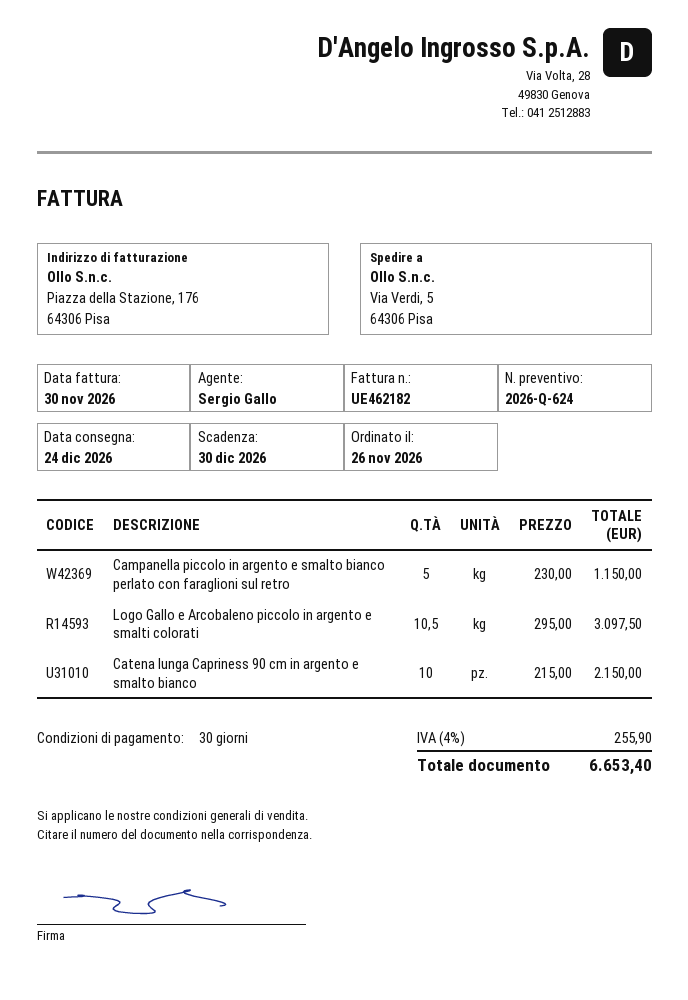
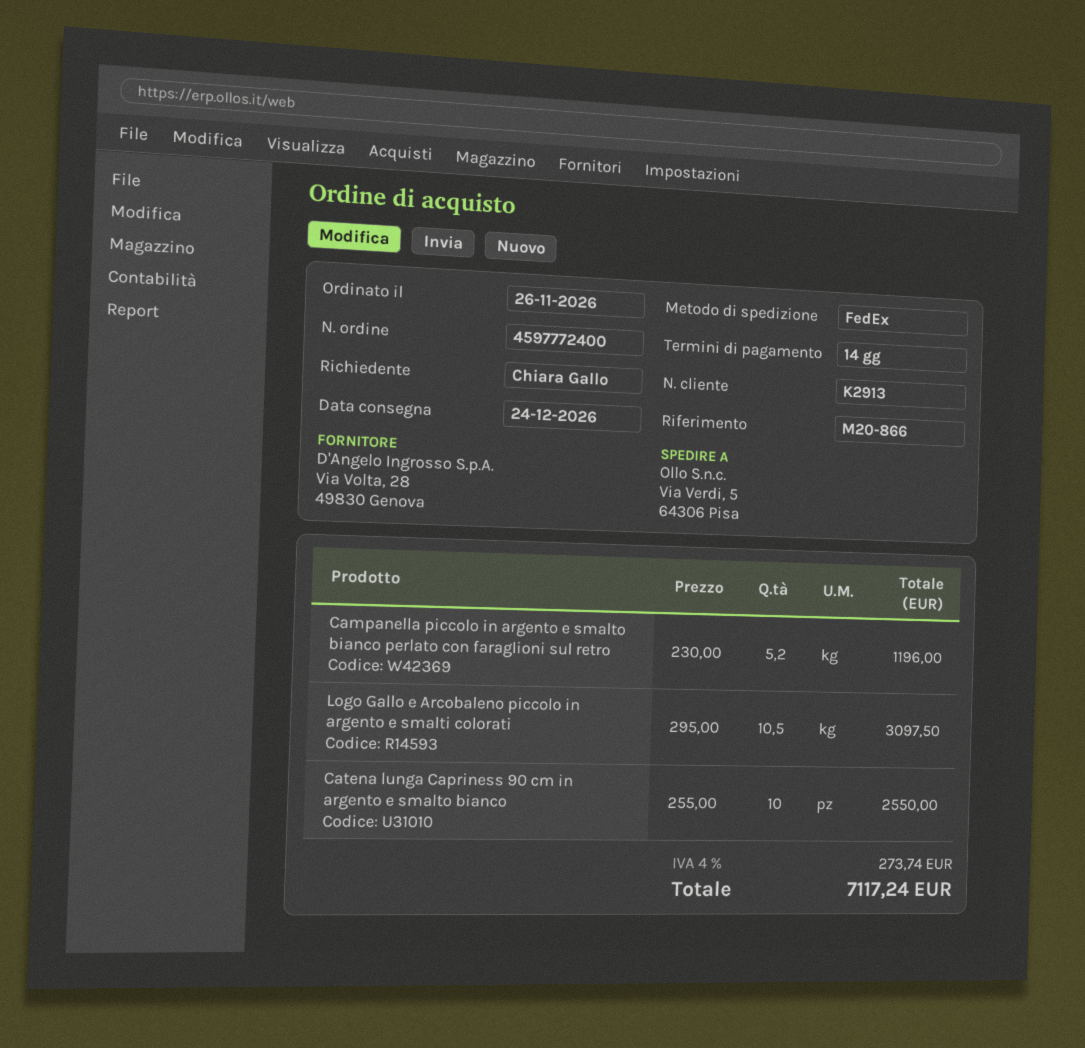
payment terms: 30 days -> 14 days
Campanella piccolo in argento e smalto bianco perlato con faraglioni sul retro: 5 x 230.00 = 1150.00 -> 5.2 x 230.00 = 1196.00
Catena lunga Capriness 90 cm in argento e smalto bianco: 10 x 215.00 = 2150.00 -> 10 x 255.00 = 2550.00
tax: 4% = 255.90 -> 4% = 273.74
total: 6653.40 -> 7117.24

